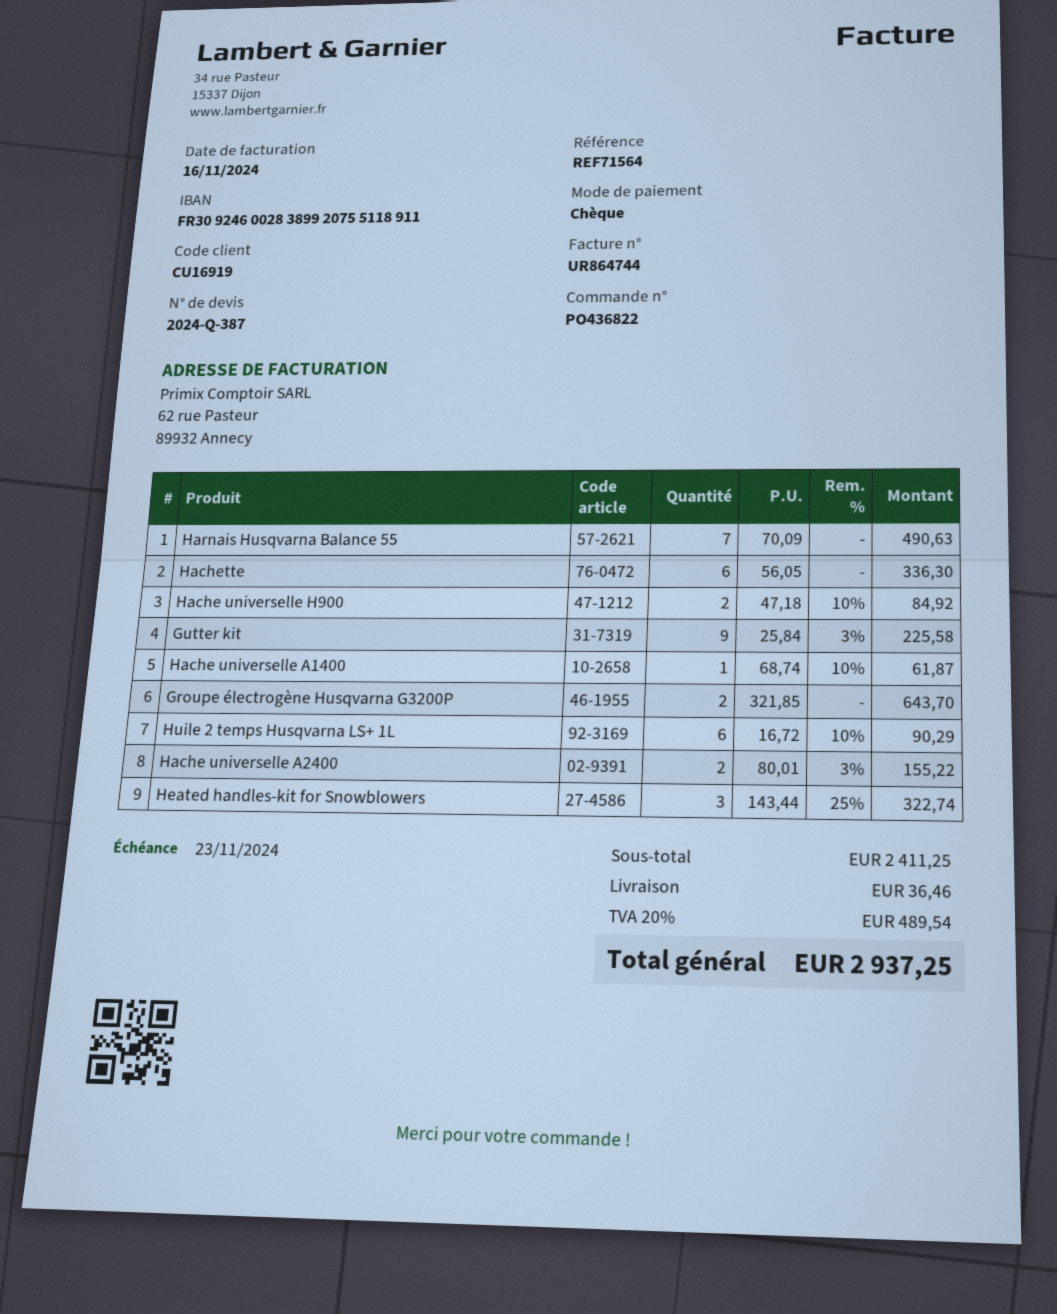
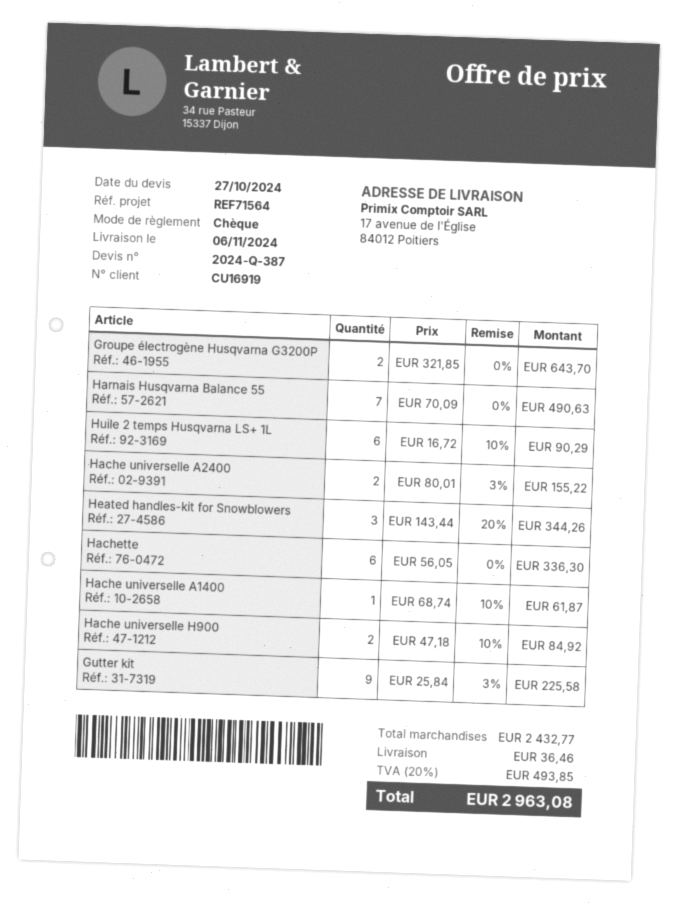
Heated handles-kit for Snowblowers: 3 x 143.44 - 25% = 322.74 -> 3 x 143.44 - 20% = 344.26
subtotal: 2411.25 -> 2432.77
tax: 20% = 489.54 -> 20% = 493.85
total: 2937.25 -> 2963.08

